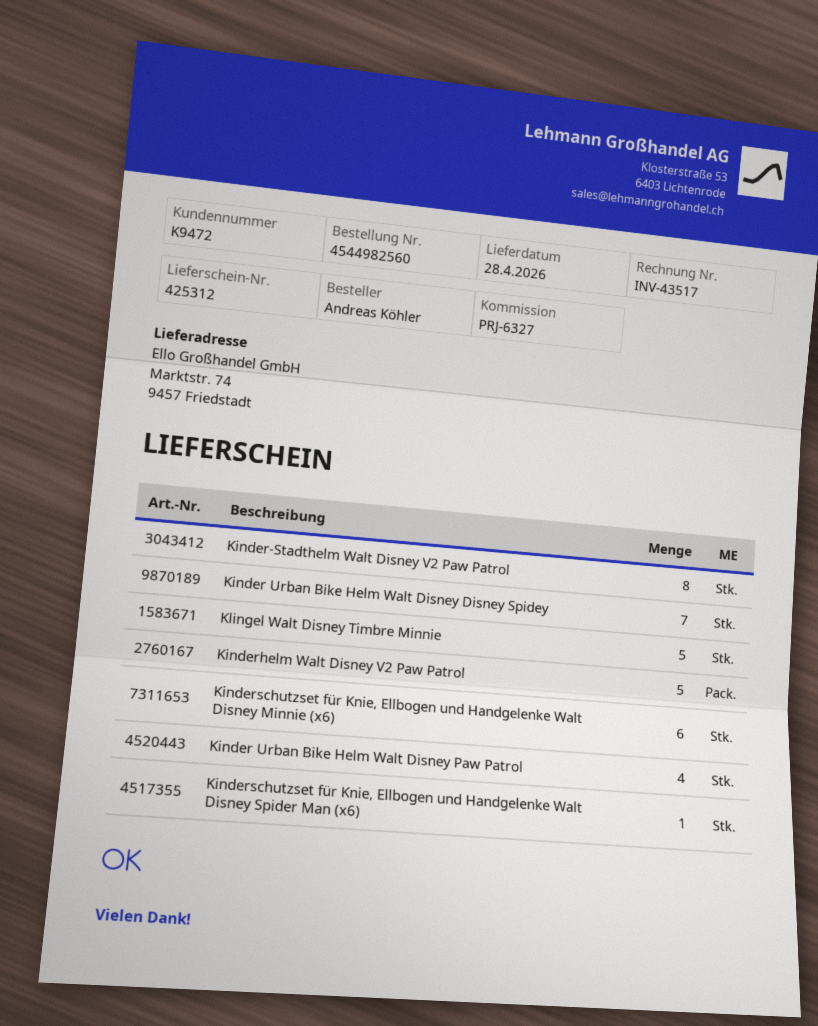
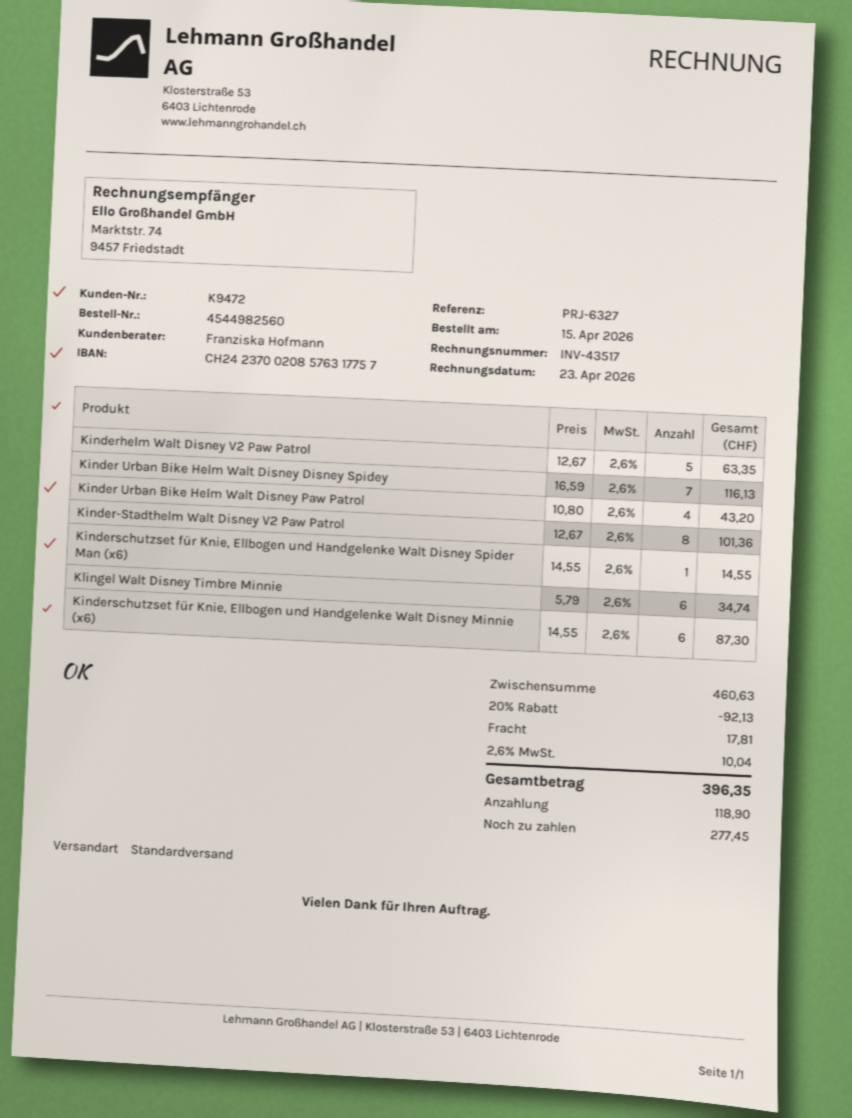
Klingel Walt Disney Timbre Minnie: 5 -> 6

